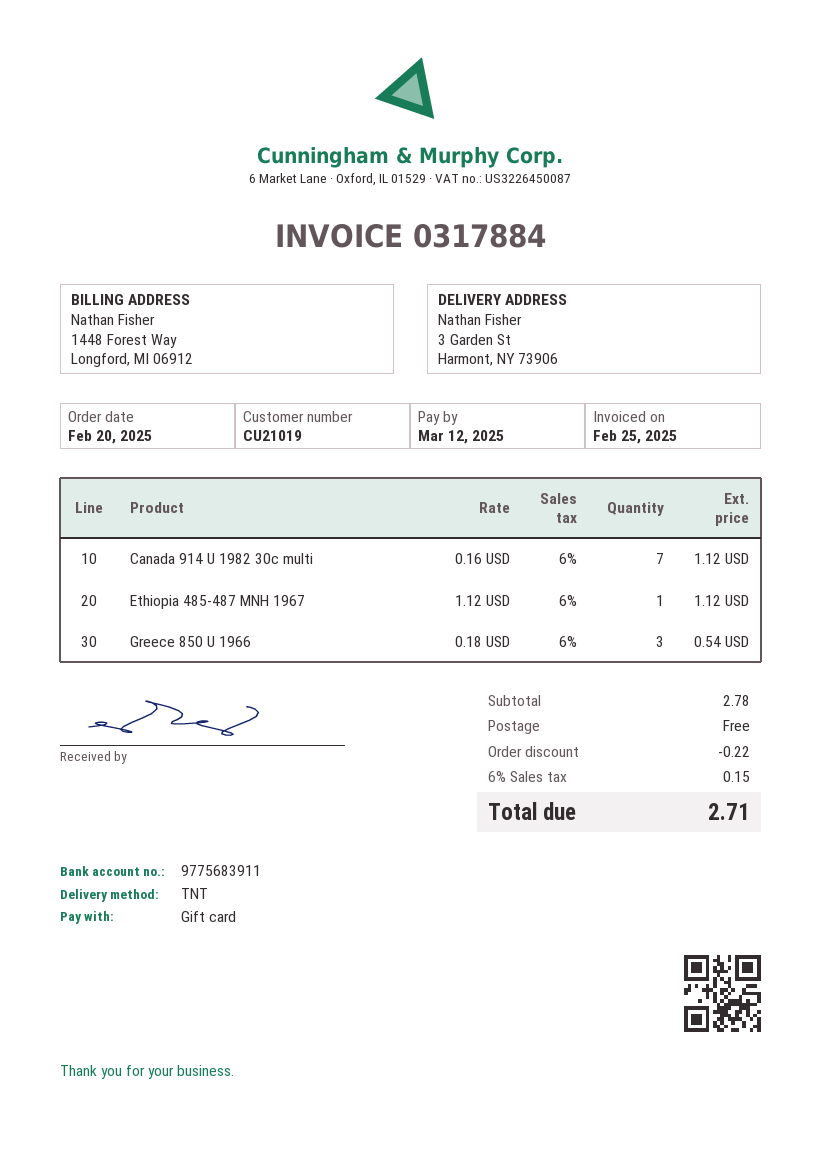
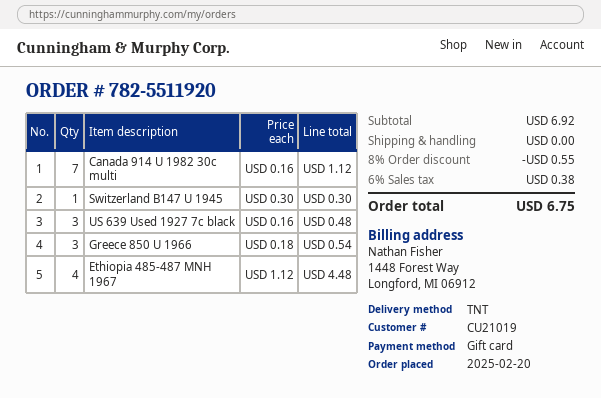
Ethiopia 485-487 MNH 1967: 1 x 1.12 = 1.12 -> 4 x 1.12 = 4.48
Switzerland B147 U 1945: none -> 1 x 0.30 = 0.30
US 639 Used 1927 7c black: none -> 3 x 0.16 = 0.48
subtotal: 2.78 -> 6.92
discount: 0.22 -> 0.55
tax: 6% = 0.15 -> 6% = 0.38
total: 2.71 -> 6.75

